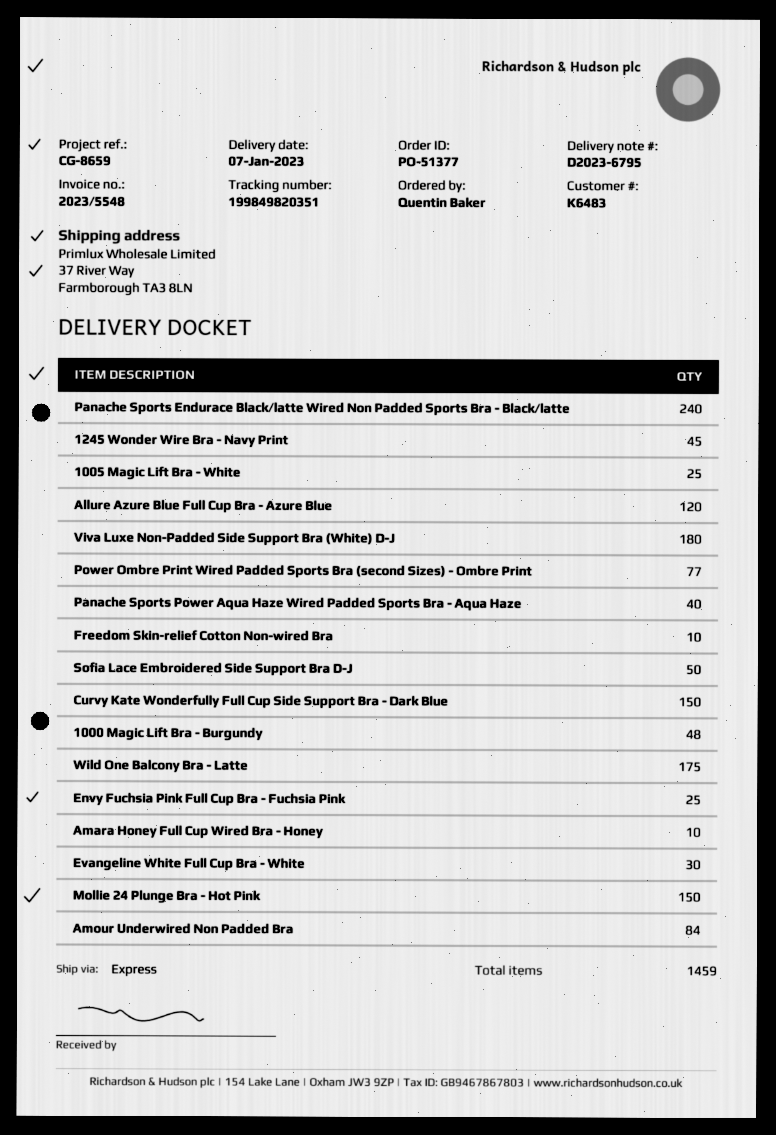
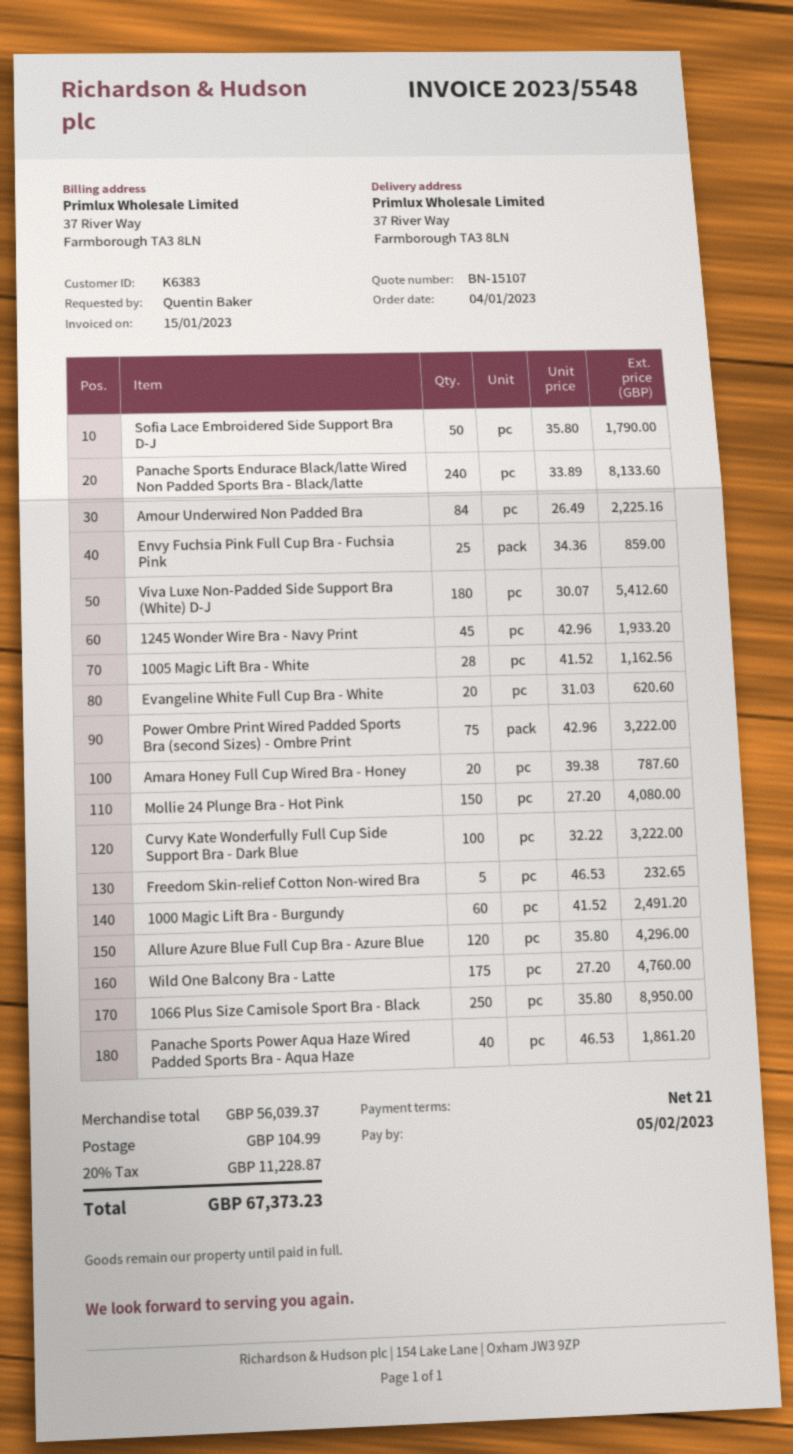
customer number: K6483 -> K6383
1005 Magic Lift Bra - White: 25 -> 28
Power Ombre Print Wired Padded Sports Bra (second Sizes) - Ombre Print: 77 -> 75
Freedom Skin-relief Cotton Non-wired Bra: 10 -> 5
Curvy Kate Wonderfully Full Cup Side Support Bra - Dark Blue: 150 -> 100
1000 Magic Lift Bra - Burgundy: 48 -> 60
Amara Honey Full Cup Wired Bra - Honey: 10 -> 20
Evangeline White Full Cup Bra - White: 30 -> 20
1066 Plus Size Camisole Sport Bra - Black: none -> 250

